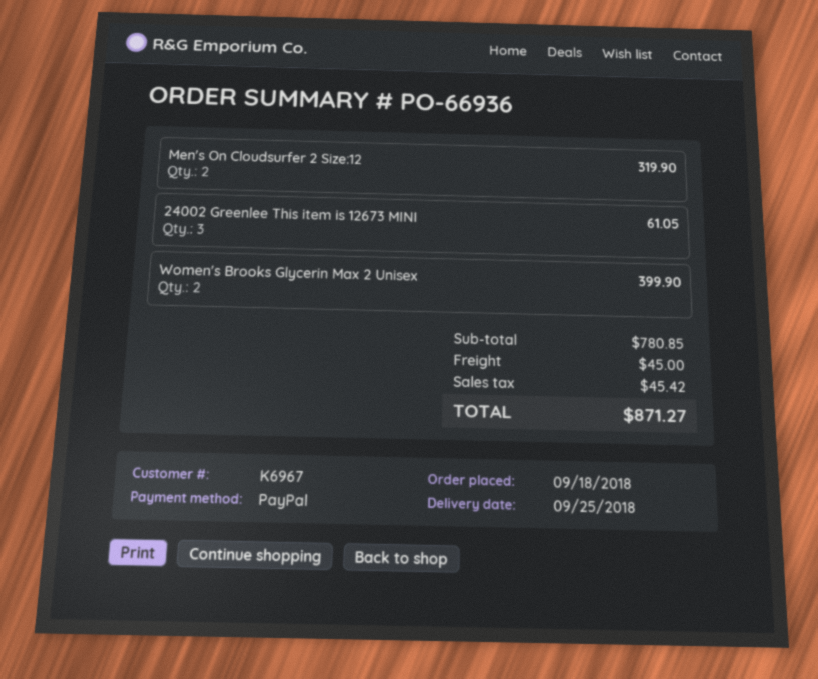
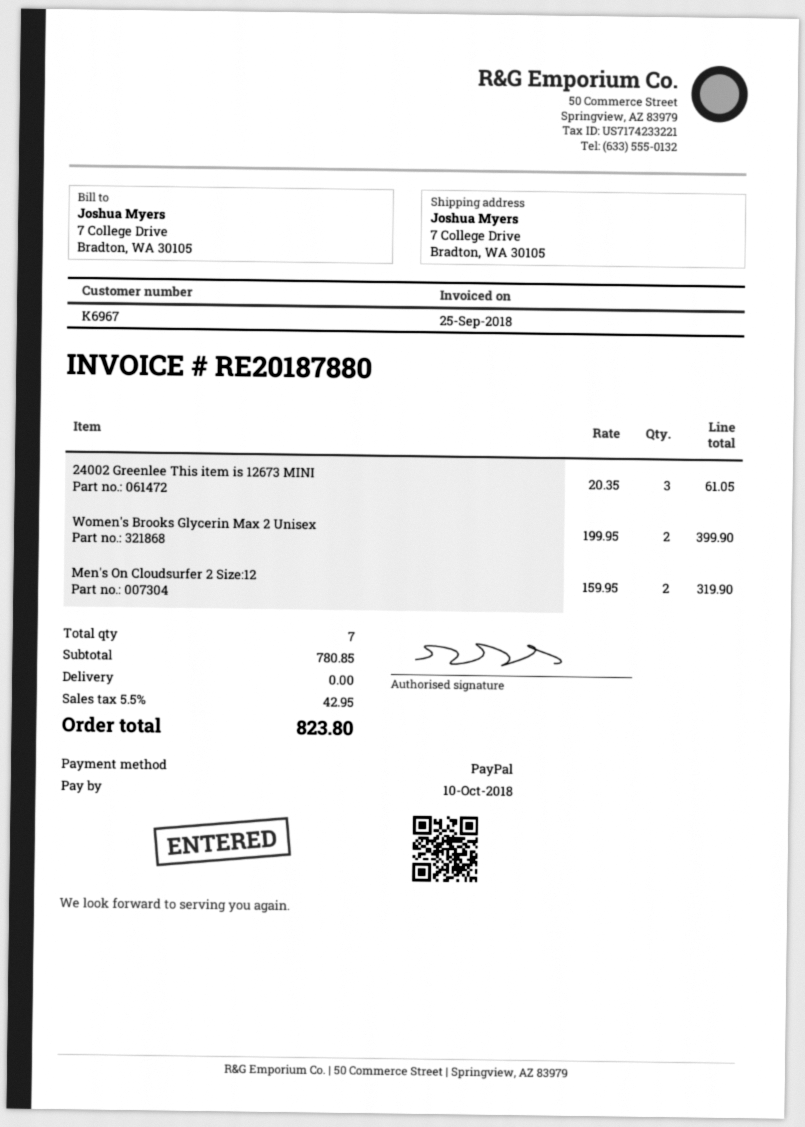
shipping: 45.00 -> 0.00
tax: 45.42 -> 42.95
total: 871.27 -> 823.80

